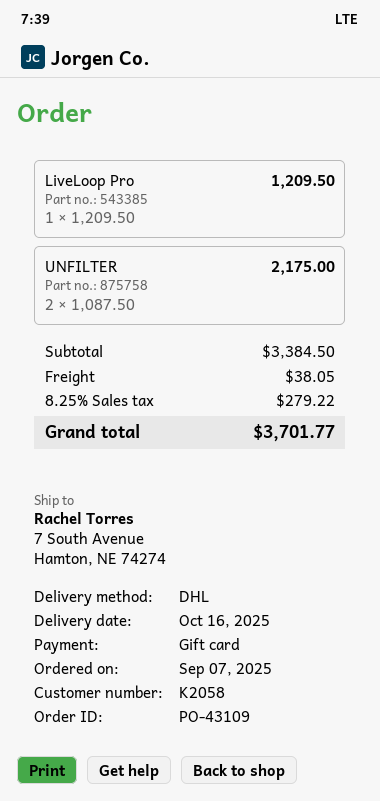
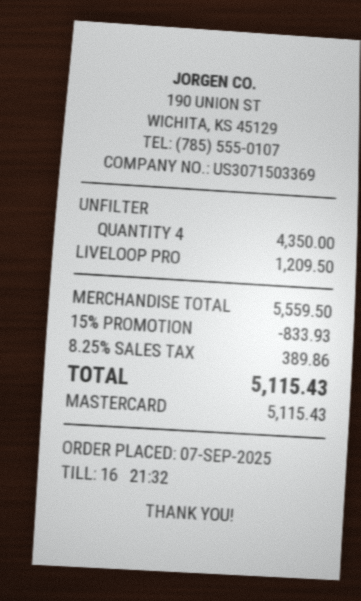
payment method: gift card -> Mastercard
UNFILTER: 2 for 2175.00 -> 4 for 4350.00
subtotal: 3384.50 -> 5559.50
discount: none -> 15% = 833.93
shipping: 38.05 -> none
tax: 8.25% = 279.22 -> 8.25% = 389.86
total: 3701.77 -> 5115.43

